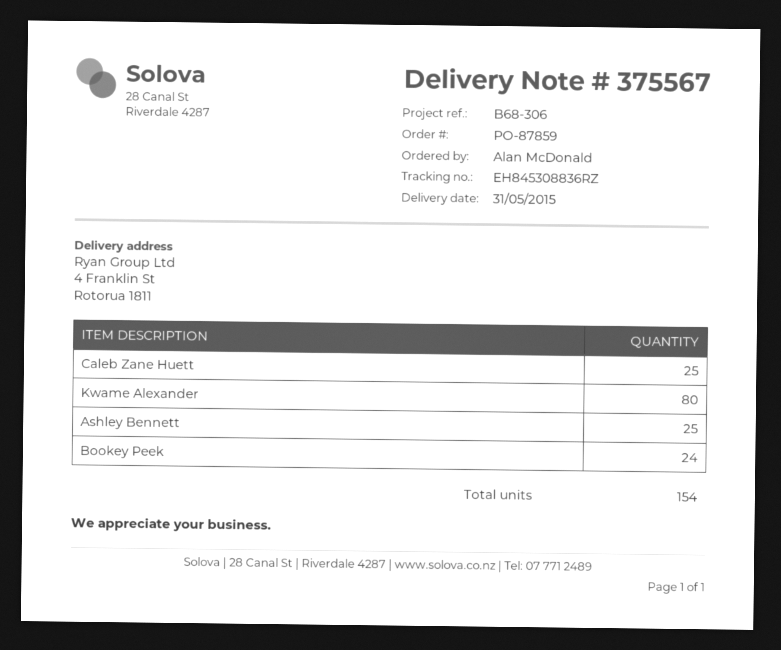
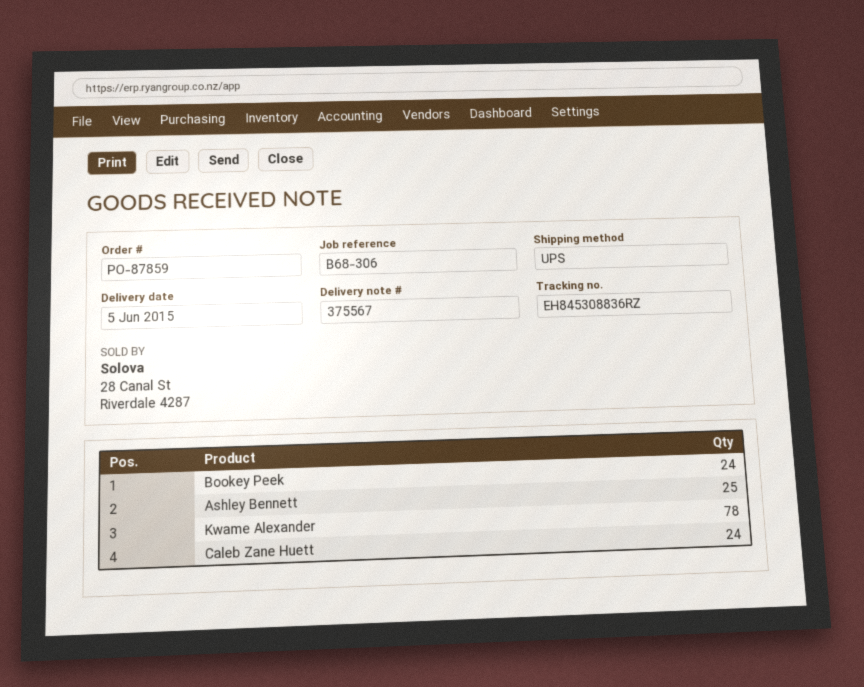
delivery date: 2015-05-31 -> 2015-06-05
Caleb Zane Huett: 25 -> 24
Kwame Alexander: 80 -> 78

